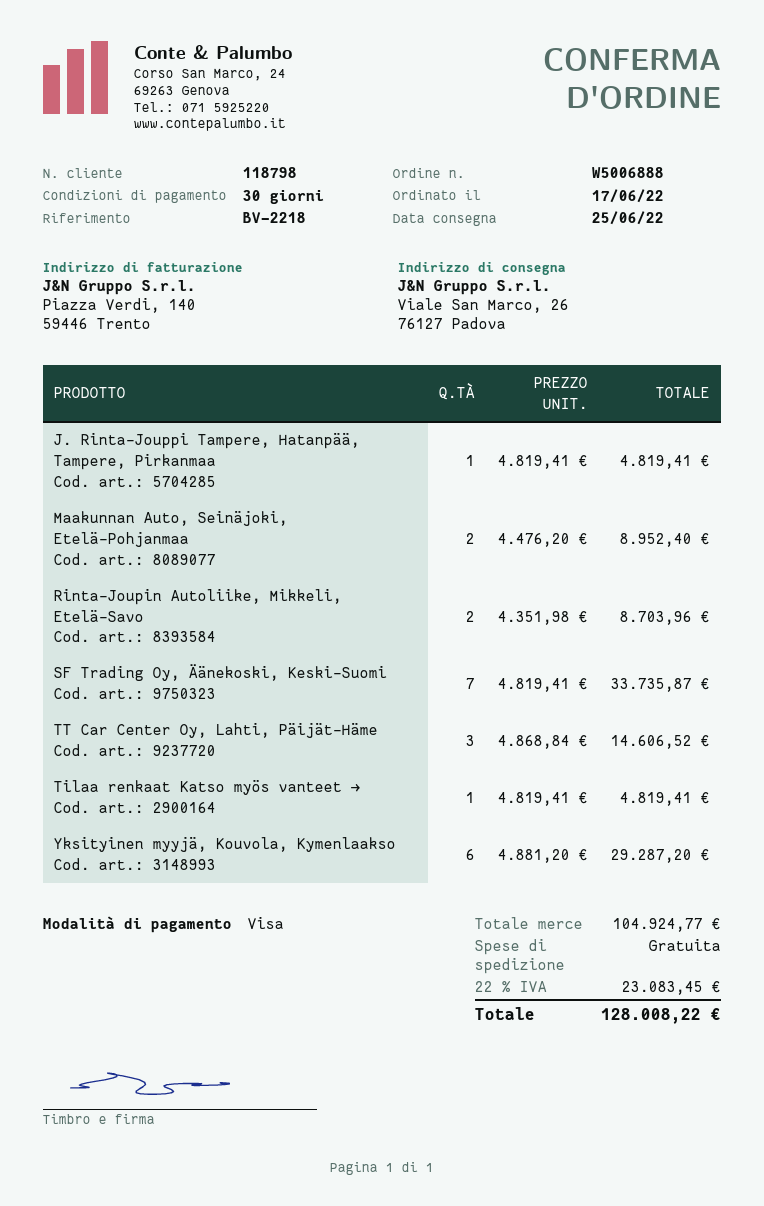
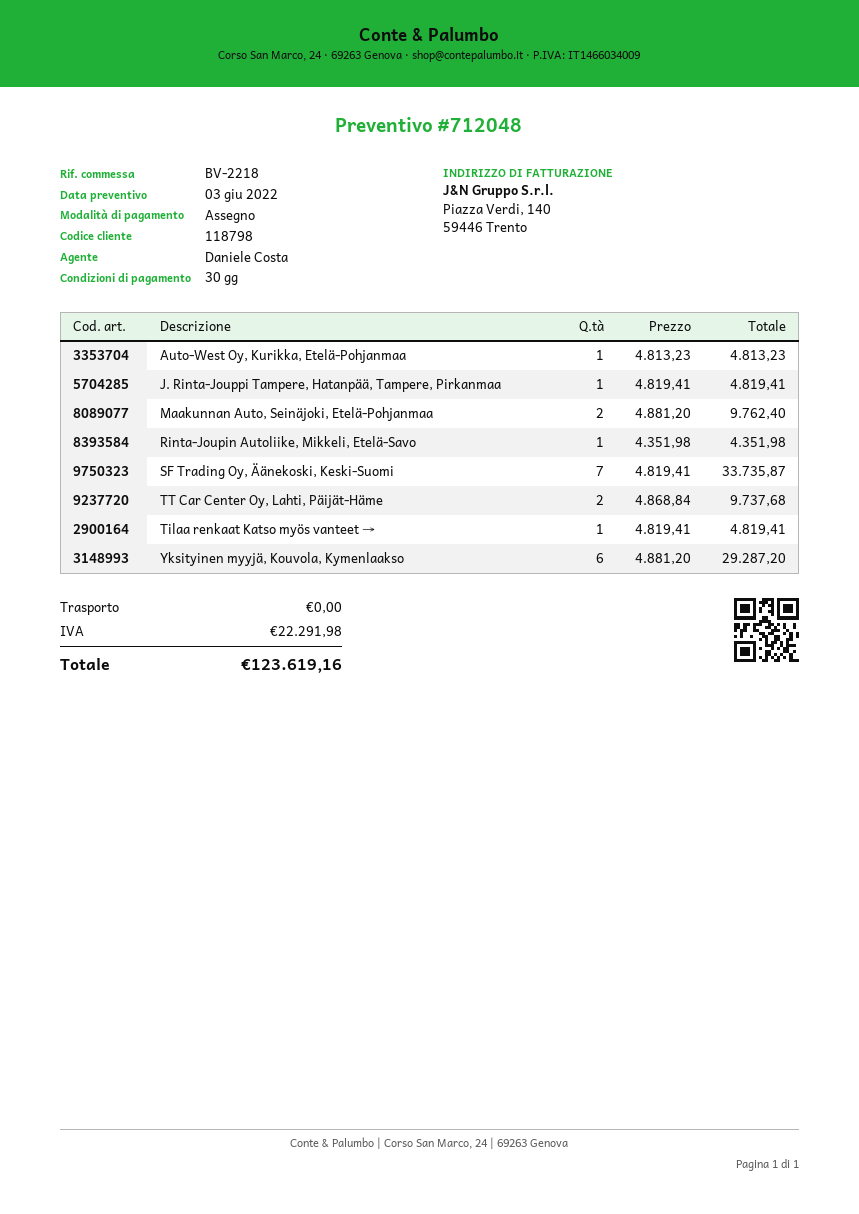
payment method: Visa -> cheque
Maakunnan Auto, Seinäjoki, Etelä-Pohjanmaa: 2 x 4476.20 = 8952.40 -> 2 x 4881.20 = 9762.40
Rinta-Joupin Autoliike, Mikkeli, Etelä-Savo: 2 x 4351.98 = 8703.96 -> 1 x 4351.98 = 4351.98
TT Car Center Oy, Lahti, Päijät-Häme: 3 x 4868.84 = 14606.52 -> 2 x 4868.84 = 9737.68
Auto-West Oy, Kurikka, Etelä-Pohjanmaa: none -> 1 x 4813.23 = 4813.23
tax: 23083.45 -> 22291.98
total: 128008.22 -> 123619.16

